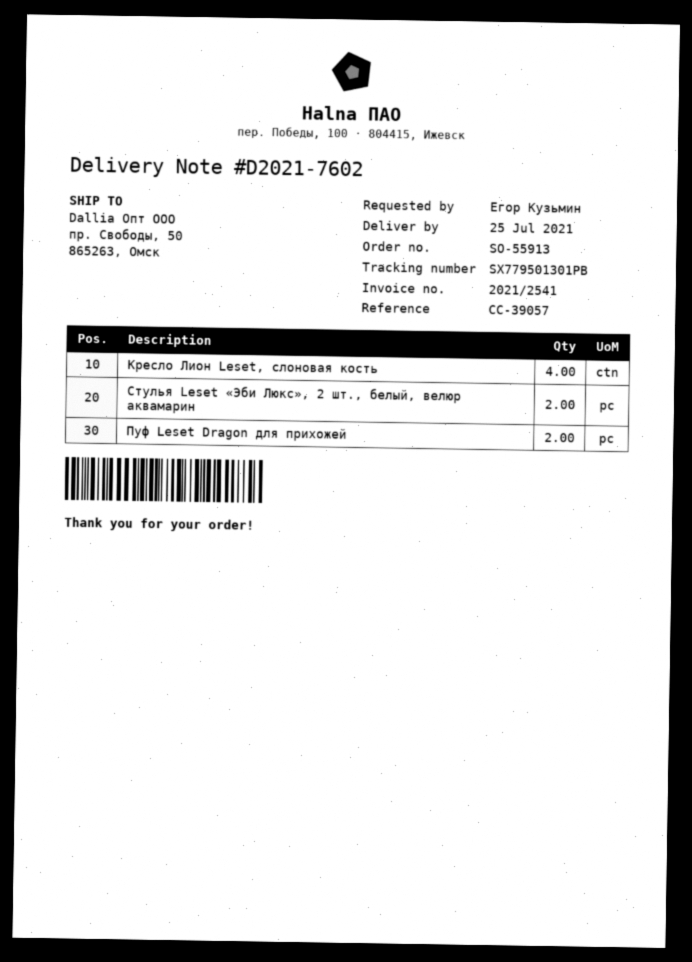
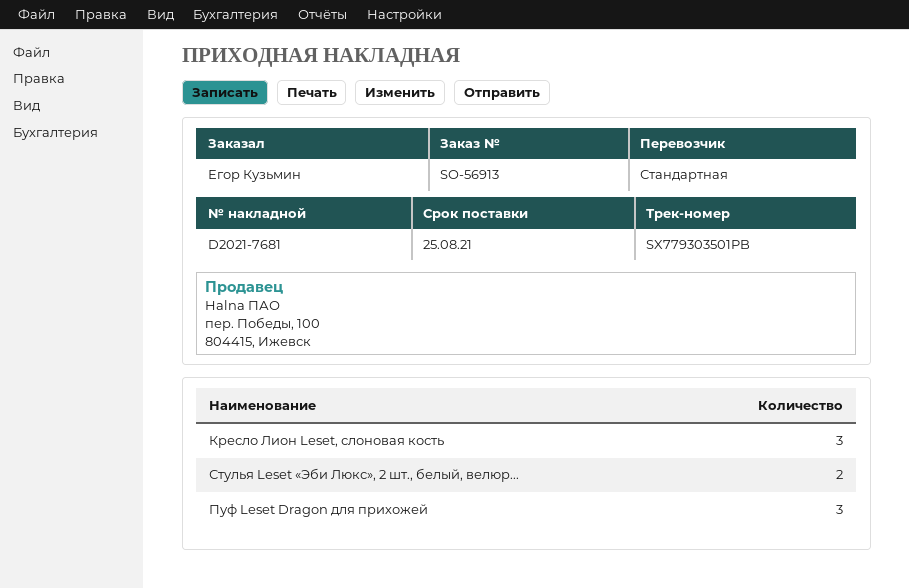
order number: SO-55913 -> SO-56913
delivery note number: D2021-7602 -> D2021-7681
delivery date: 2021-07-25 -> 2021-08-25
tracking number: SX779501301PB -> SX779303501PB
Кресло Лион Leset, слоновая кость: 4 -> 3
Пуф Leset Dragon для прихожей: 2 -> 3

